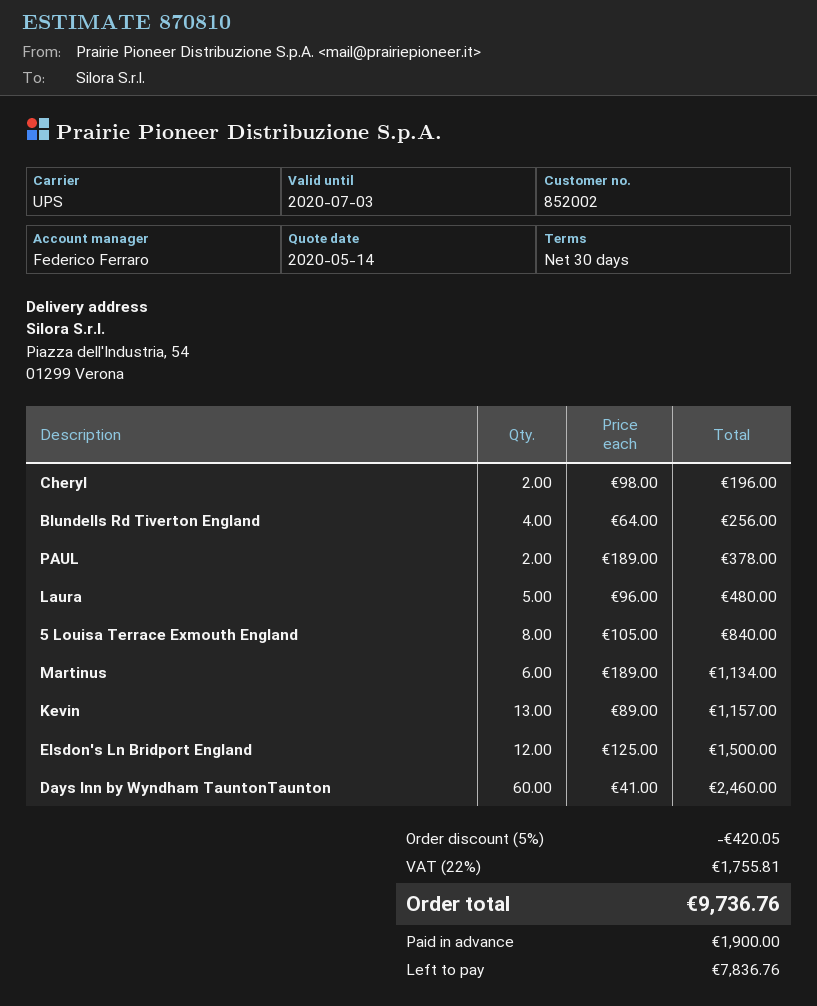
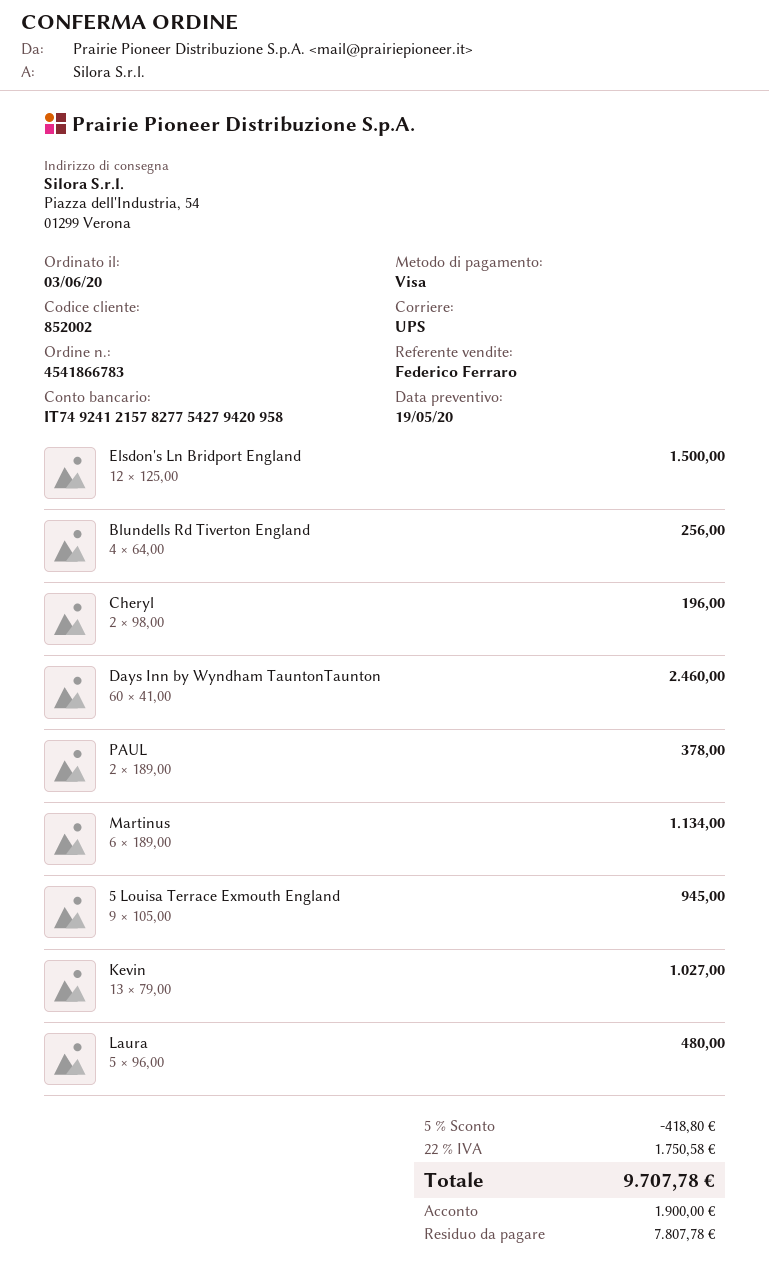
quote date: 2020-05-14 -> 2020-05-19
5 Louisa Terrace Exmouth England: 8 x 105.00 = 840.00 -> 9 x 105.00 = 945.00
Kevin: 13 x 89.00 = 1157.00 -> 13 x 79.00 = 1027.00
discount: 5% = 420.05 -> 5% = 418.80
tax: 22% = 1755.81 -> 22% = 1750.58
total: 9736.76 -> 9707.78
balance: 7836.76 -> 7807.78

